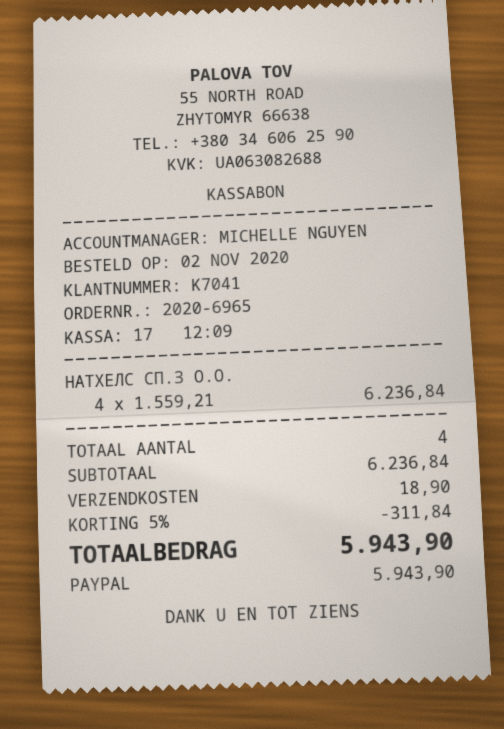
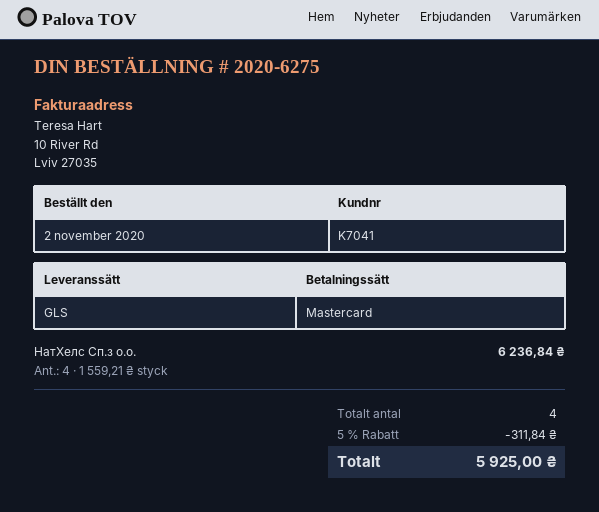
order number: 2020-6965 -> 2020-6275
payment method: PayPal -> Mastercard
shipping: 18.90 -> none
total: 5943.90 -> 5925.00

